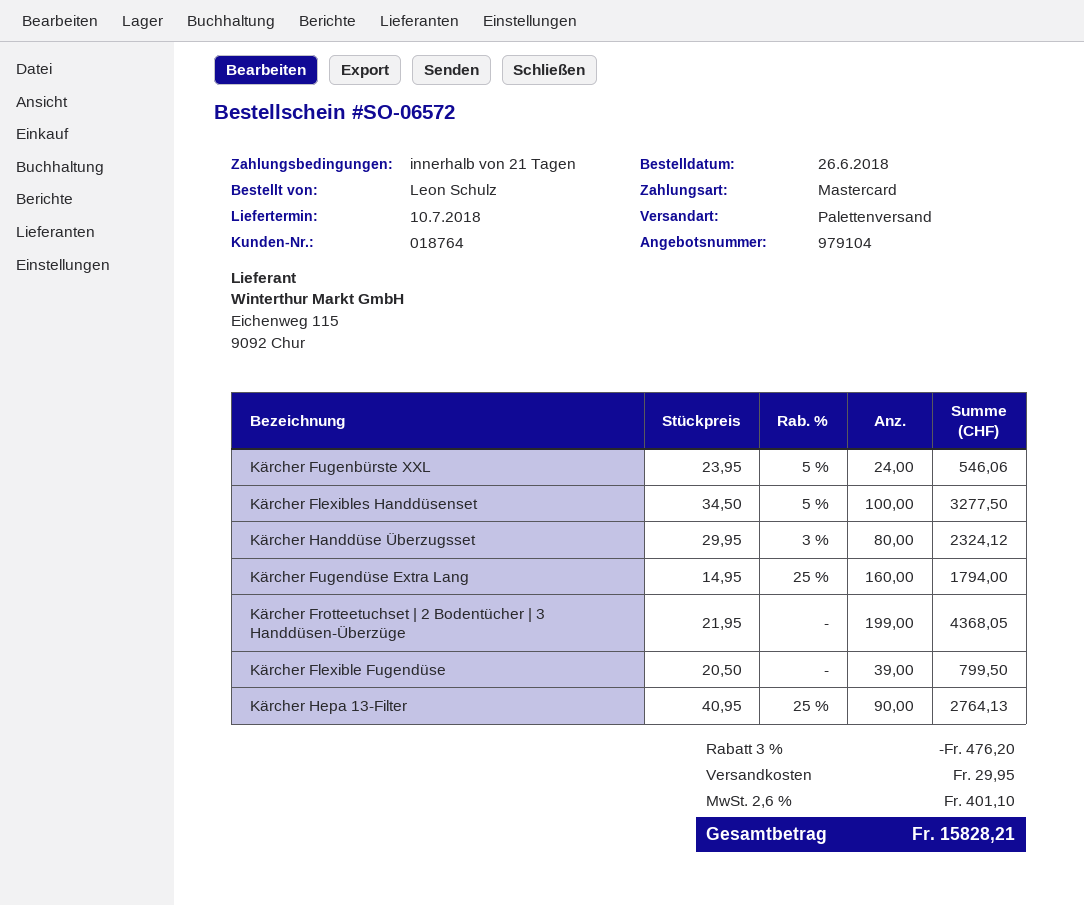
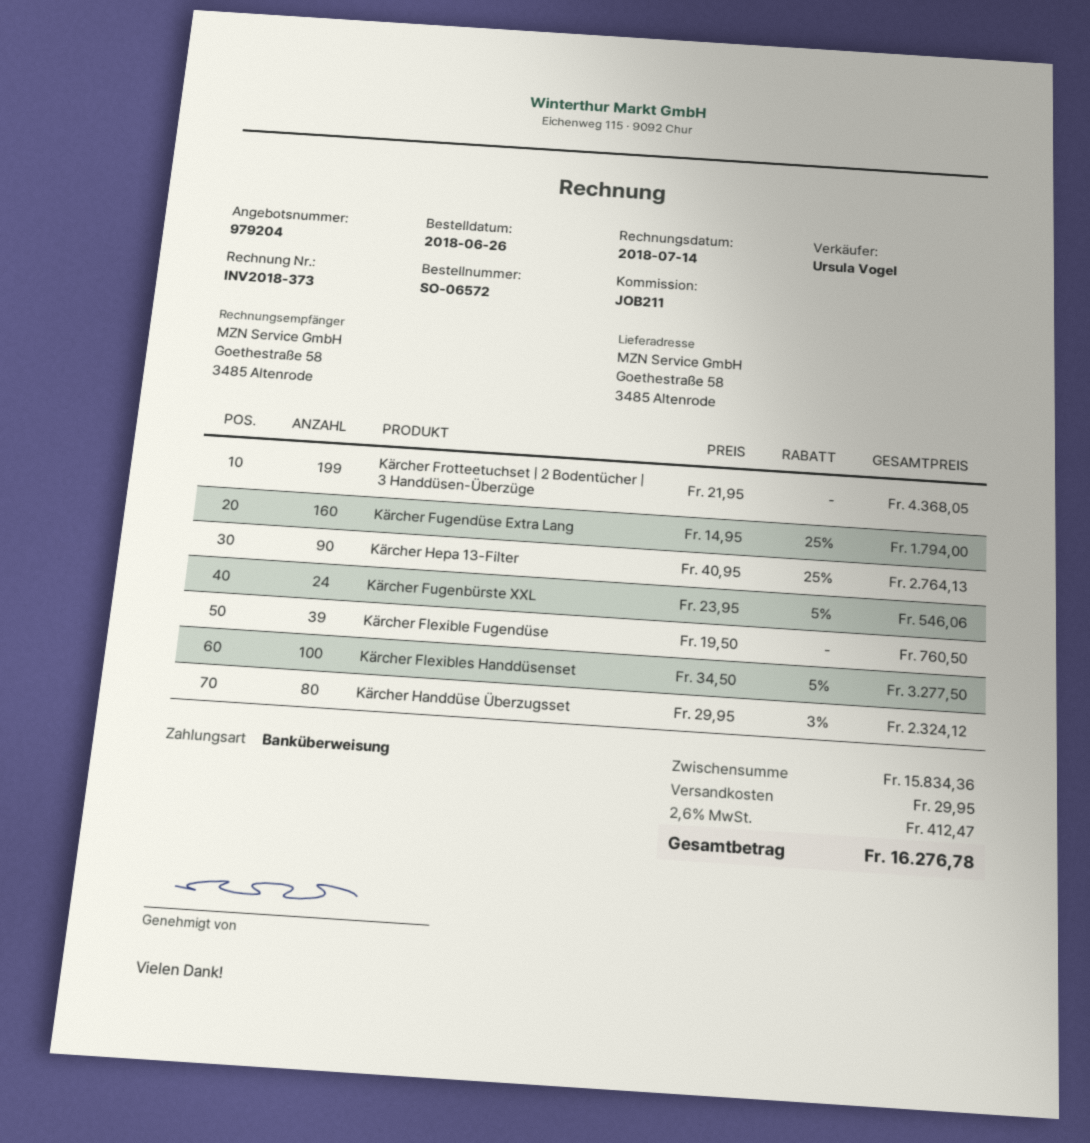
quote number: 979104 -> 979204
payment method: Mastercard -> bank transfer
Kärcher Flexible Fugendüse: 39 x 20.50 = 799.50 -> 39 x 19.50 = 760.50
discount: 3% = 476.20 -> none
tax: 2.6% = 401.10 -> 2.6% = 412.47
total: 15828.21 -> 16276.78

